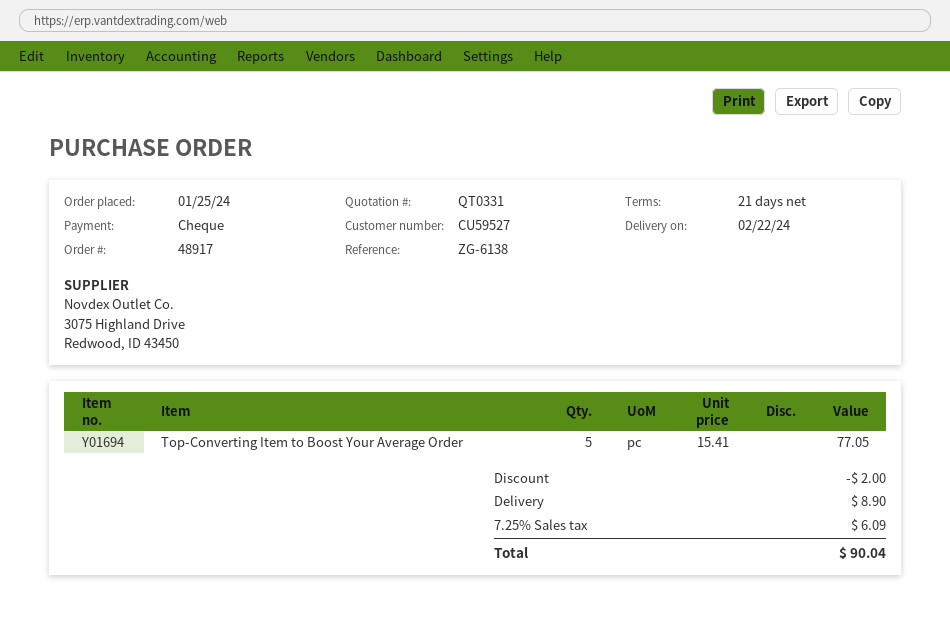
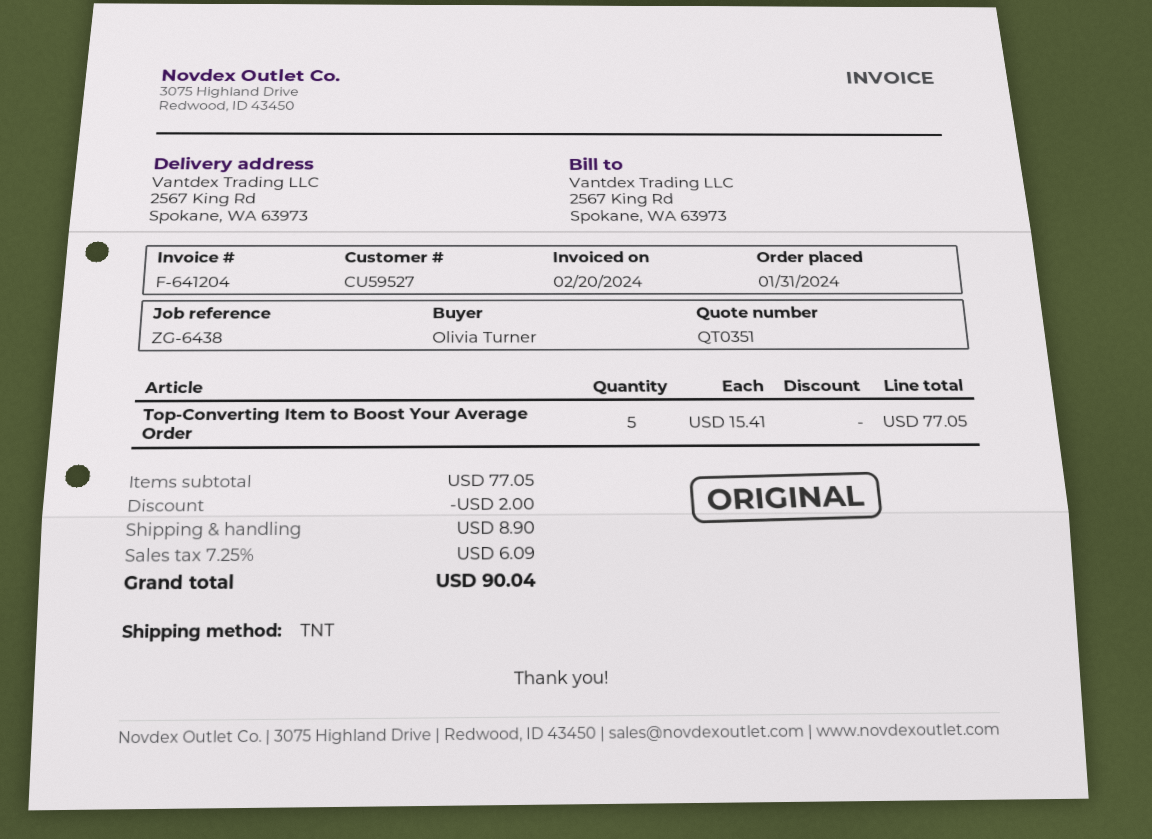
quote number: QT0331 -> QT0351
order date: 2024-01-25 -> 2024-01-31
reference: ZG-6138 -> ZG-6438

